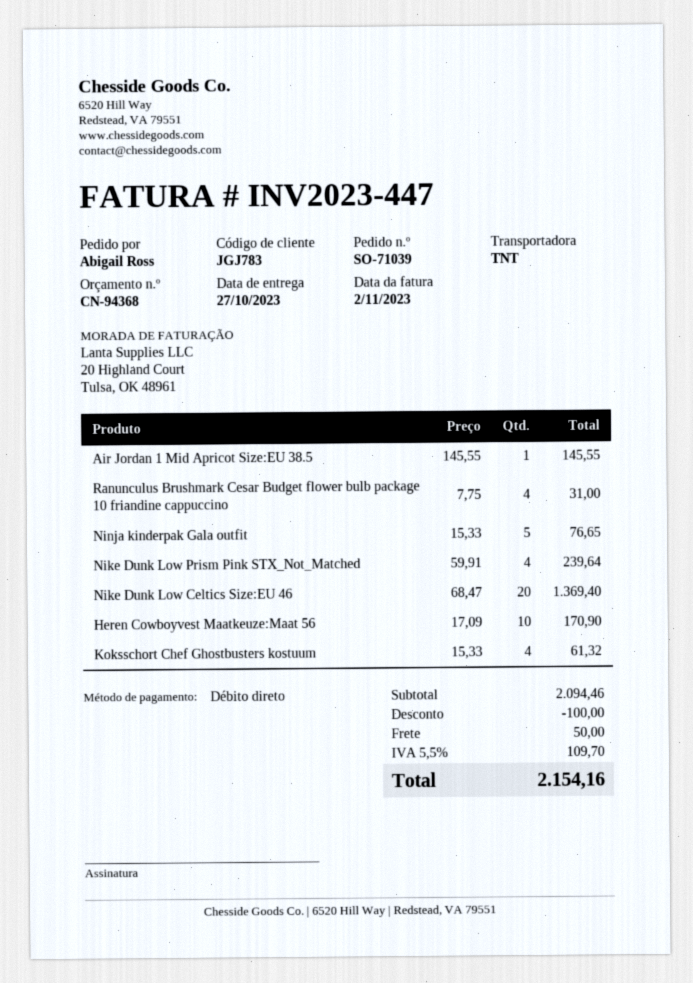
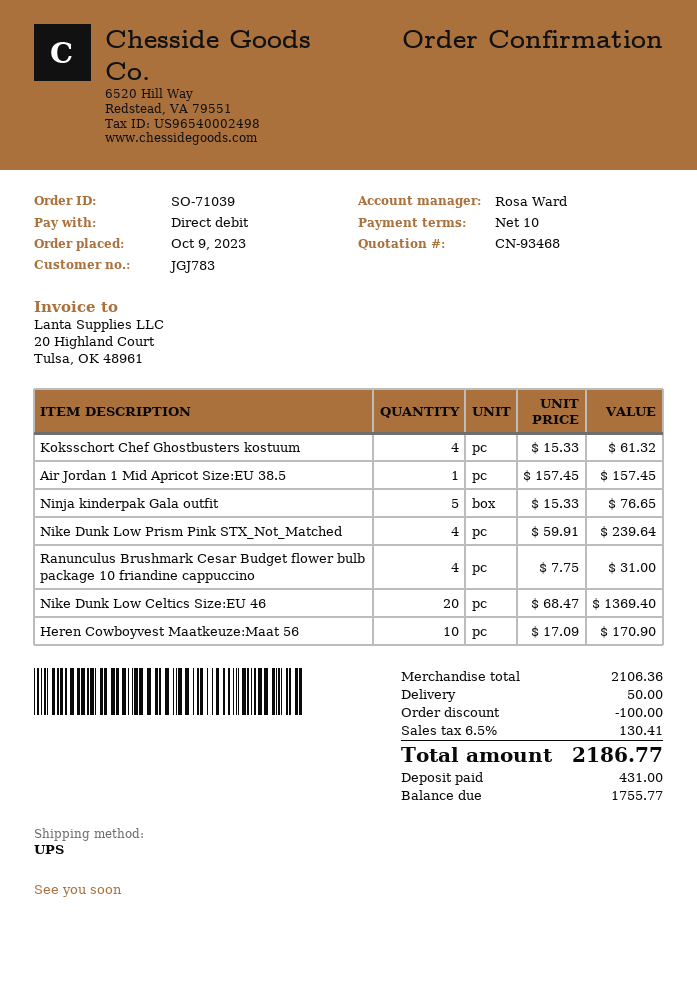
quote number: CN-94368 -> CN-93468
shipping method: TNT -> UPS
Air Jordan 1 Mid Apricot Size:EU 38.5: 1 x 145.55 = 145.55 -> 1 x 157.45 = 157.45
subtotal: 2094.46 -> 2106.36
tax: 5.5% = 109.70 -> 6.5% = 130.41
total: 2154.16 -> 2186.77

